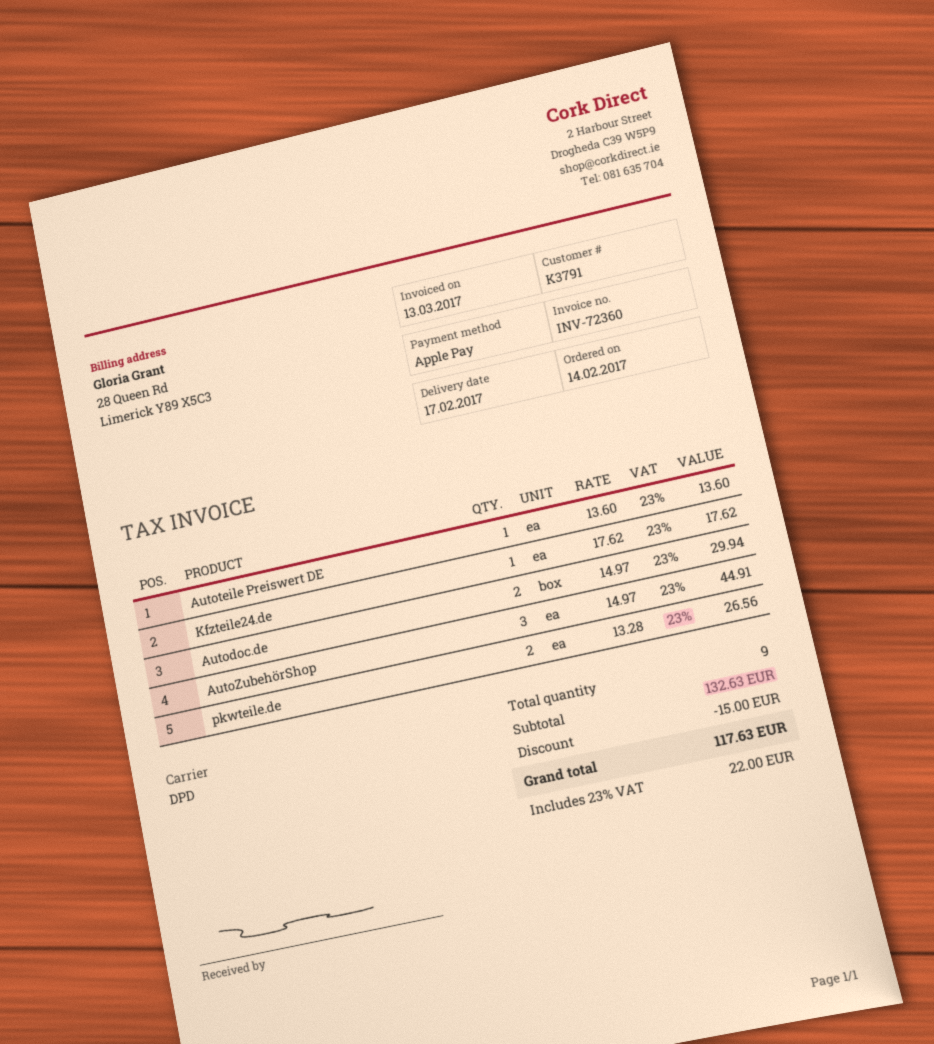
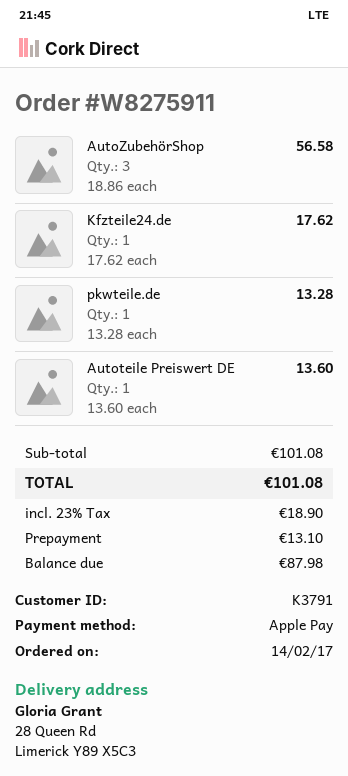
Autodoc.de: 2 x 14.97 = 29.94 -> none
AutoZubehörShop: 3 x 14.97 = 44.91 -> 3 x 18.86 = 56.58
pkwteile.de: 2 x 13.28 = 26.56 -> 1 x 13.28 = 13.28
subtotal: 132.63 -> 101.08
discount: 15.00 -> none
tax: 23% = 22.00 -> 23% = 18.90
total: 117.63 -> 101.08

